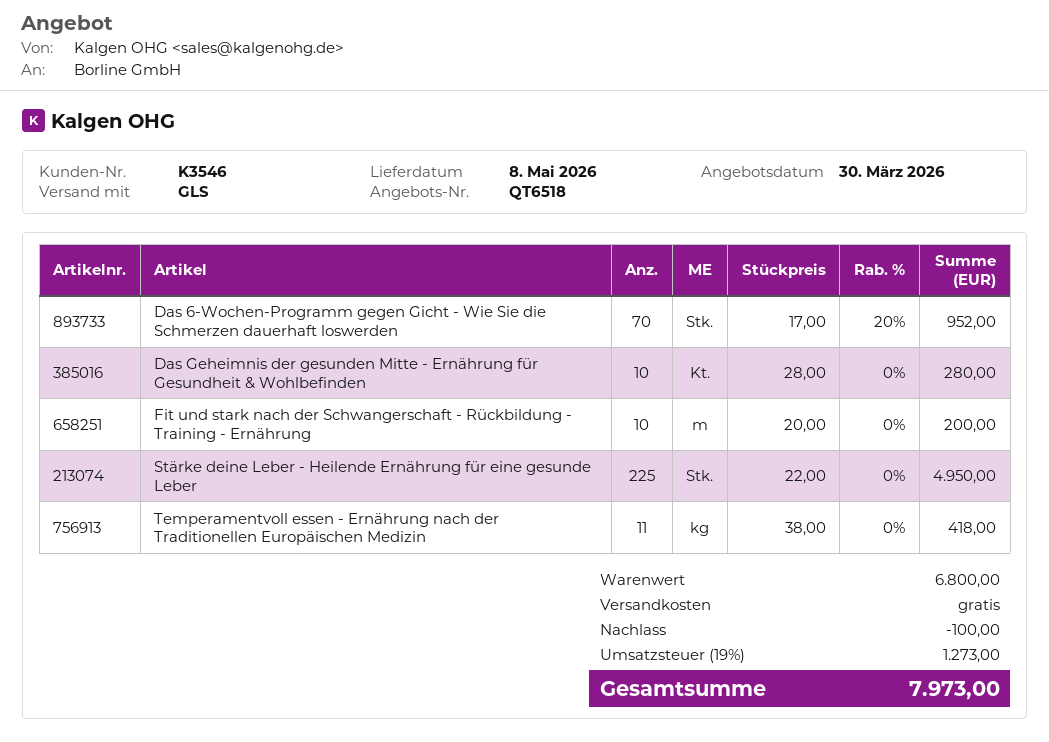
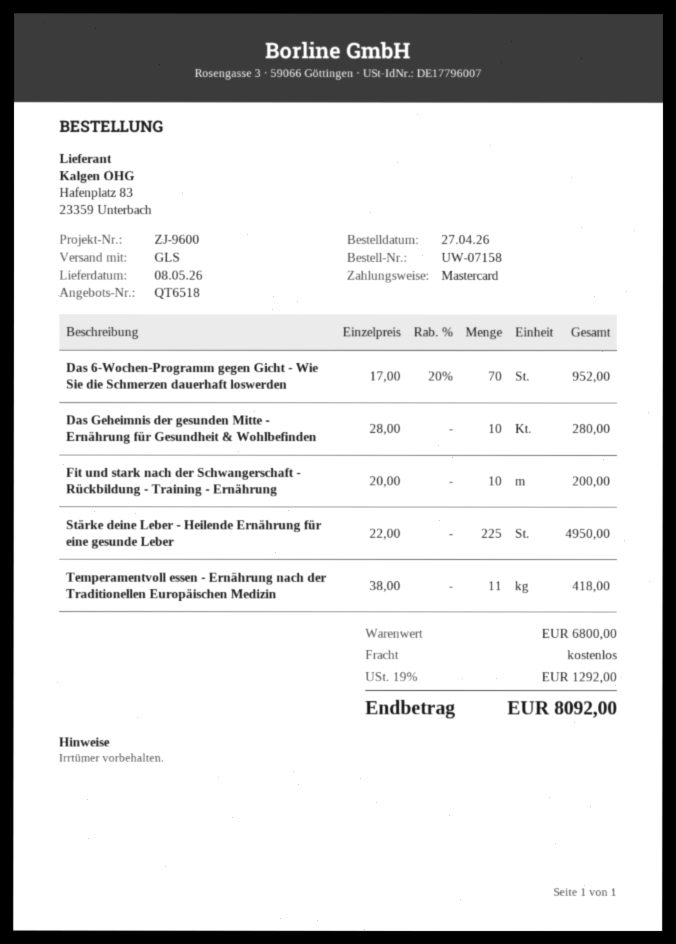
discount: 100.00 -> none
tax: 19% = 1273.00 -> 19% = 1292.00
total: 7973.00 -> 8092.00

